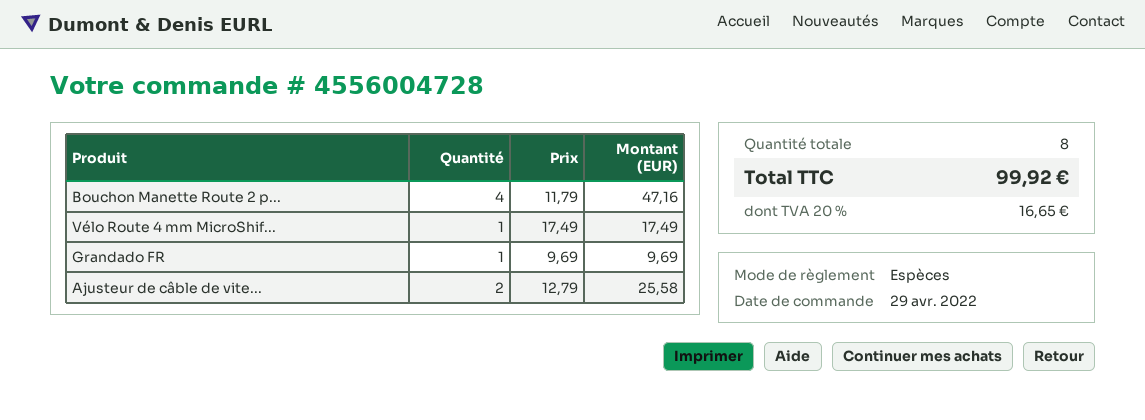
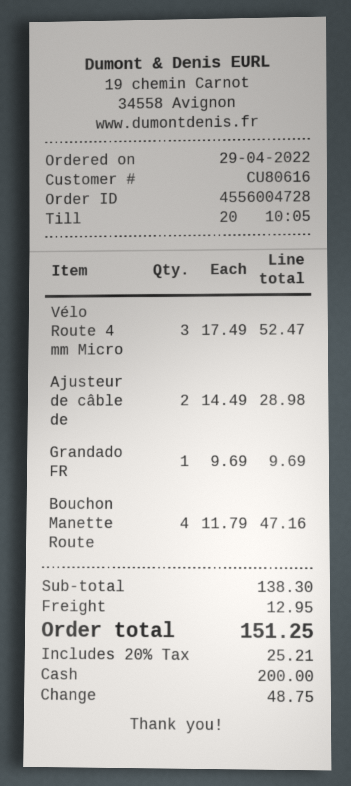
Vélo Route 4 mm MicroShif...: 1 x 17.49 = 17.49 -> 3 x 17.49 = 52.47
Ajusteur de câble de vite...: 2 x 12.79 = 25.58 -> 2 x 14.49 = 28.98
shipping: none -> 12.95
tax: 20% = 16.65 -> 20% = 25.21
total: 99.92 -> 151.25

